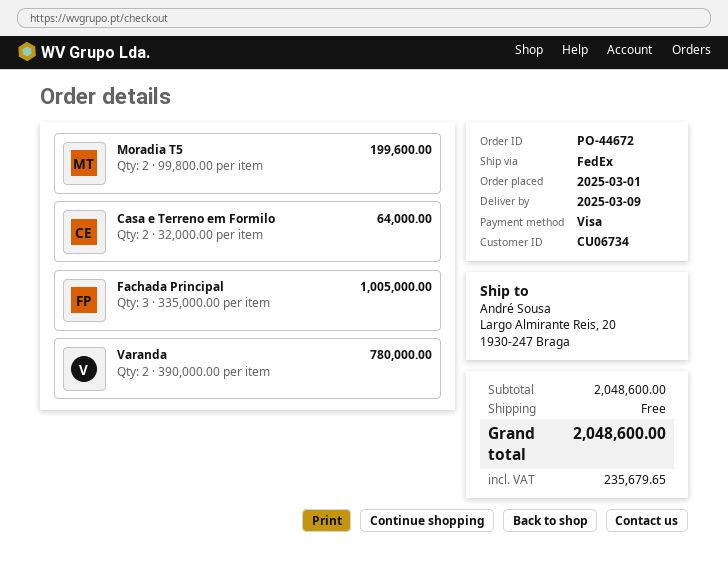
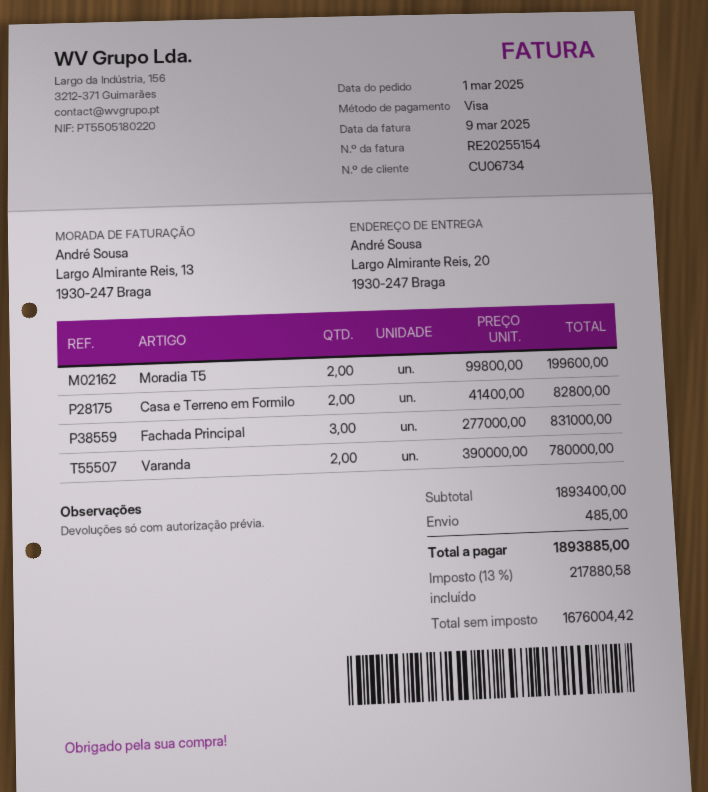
Casa e Terreno em Formilo: 2 x 32000.00 = 64000.00 -> 2 x 41400.00 = 82800.00
Fachada Principal: 3 x 335000.00 = 1005000.00 -> 3 x 277000.00 = 831000.00
subtotal: 2048600.00 -> 1893400.00
shipping: 0.00 -> 485.00
tax: 235679.65 -> 217880.58
total: 2048600.00 -> 1893885.00

